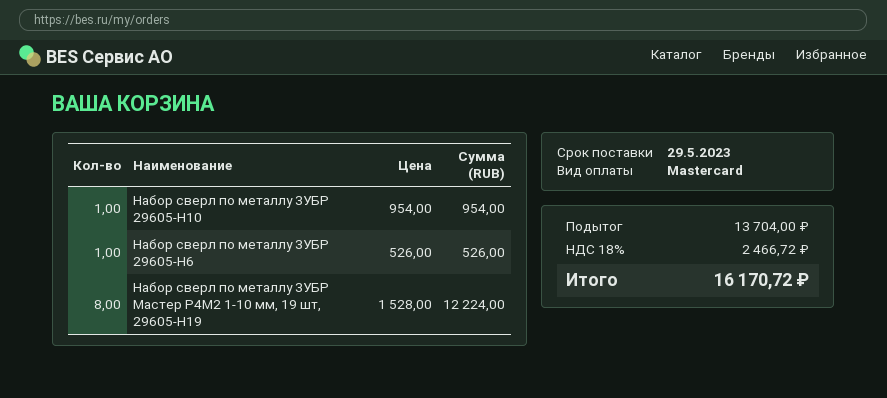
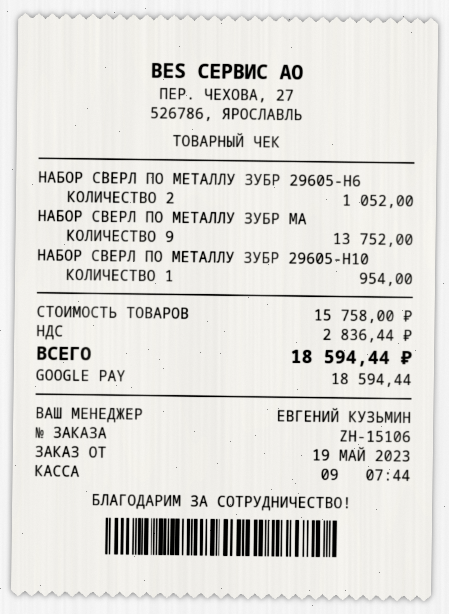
payment method: Mastercard -> Google Pay
Набор сверл по металлу ЗУБР 29605-H6: 1 for 526.00 -> 2 for 1052.00
Набор сверл по металлу ЗУБР Мастер Р4М2 1-10 мм, 19 шт, 29605-H19: 8 for 12224.00 -> 9 for 13752.00
subtotal: 13704.00 -> 15758.00
tax: 2466.72 -> 2836.44
total: 16170.72 -> 18594.44

